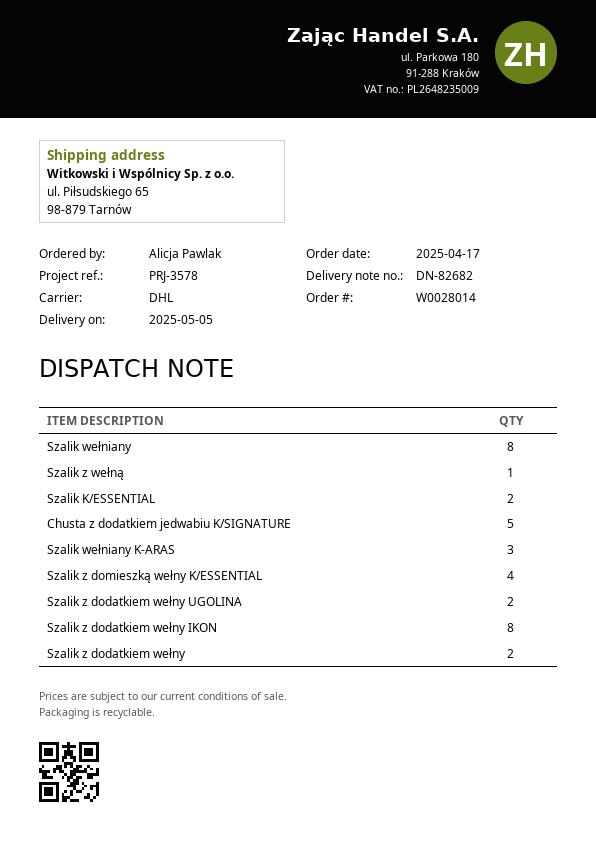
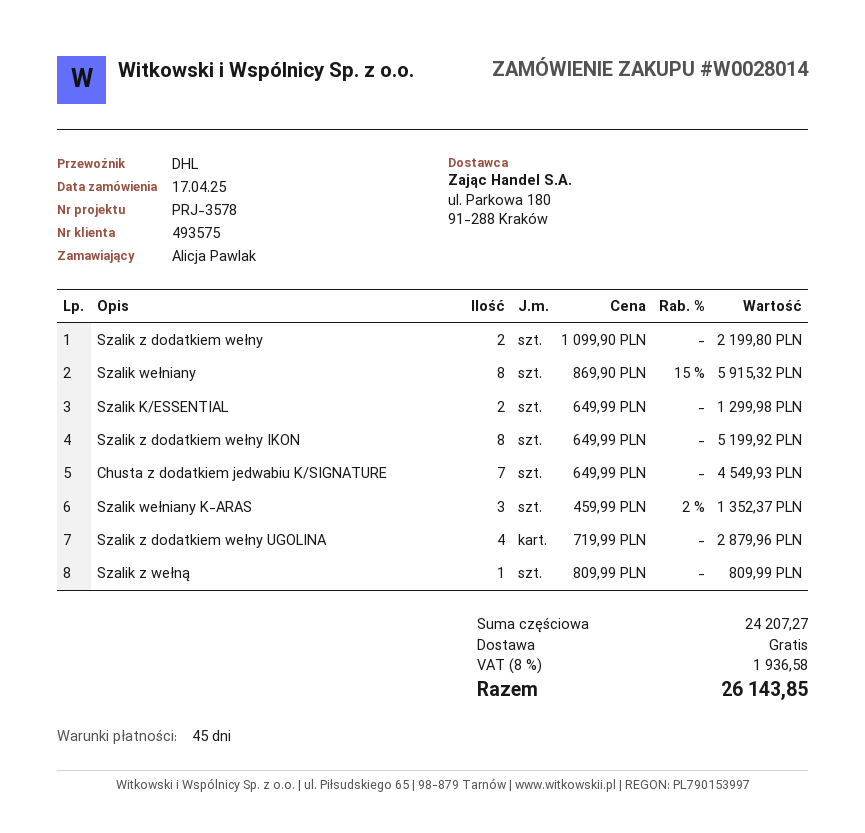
Chusta z dodatkiem jedwabiu K/SIGNATURE: 5 -> 7
Szalik z domieszką wełny K/ESSENTIAL: 4 -> none
Szalik z dodatkiem wełny UGOLINA: 2 -> 4

